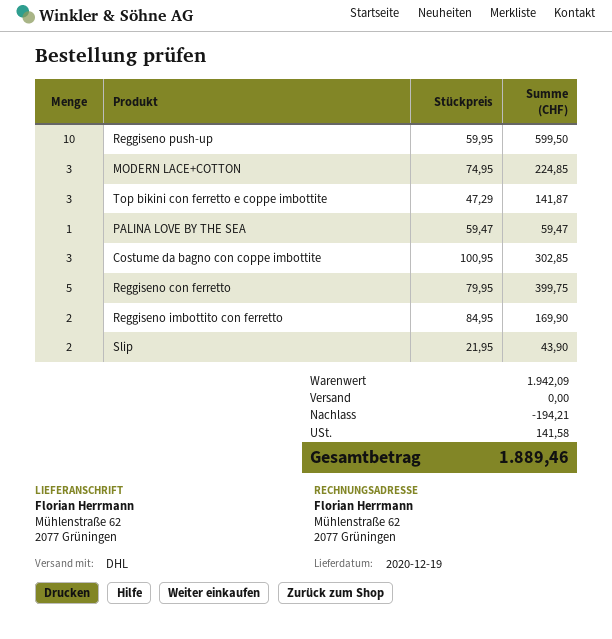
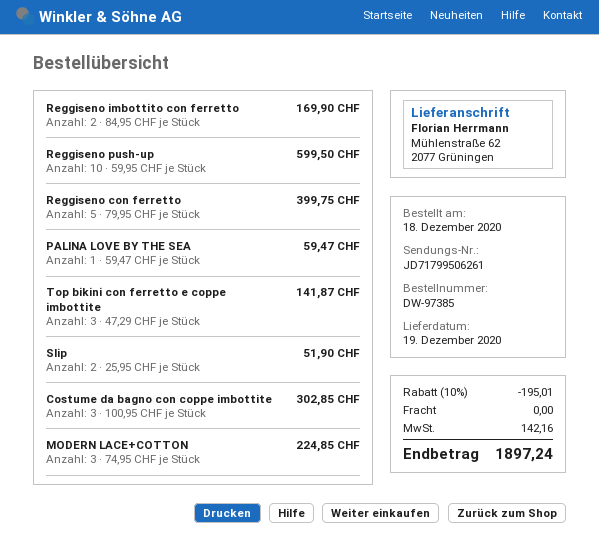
Slip: 2 x 21.95 = 43.90 -> 2 x 25.95 = 51.90
discount: 194.21 -> 195.01
tax: 141.58 -> 142.16
total: 1889.46 -> 1897.24

